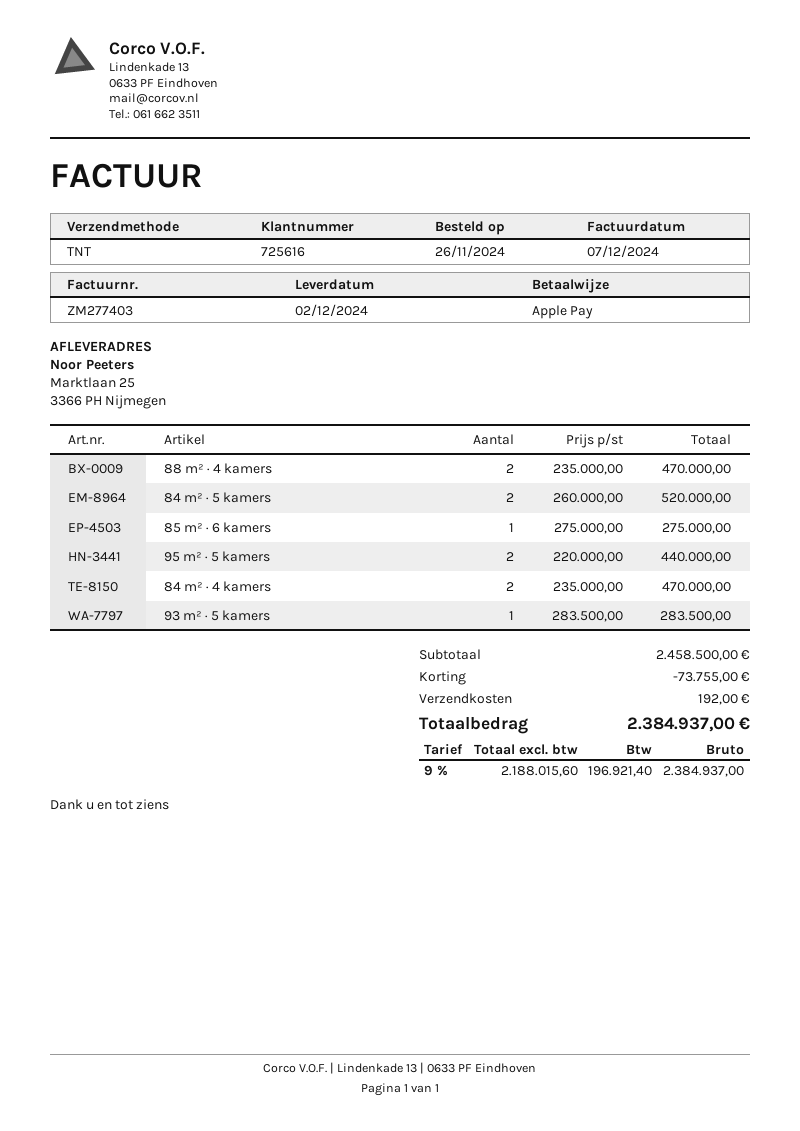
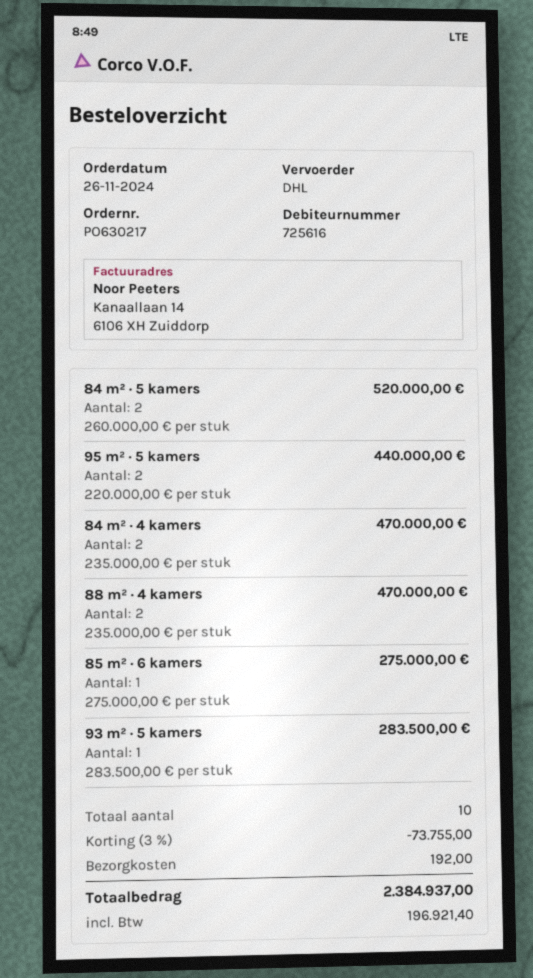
shipping method: TNT -> DHL

